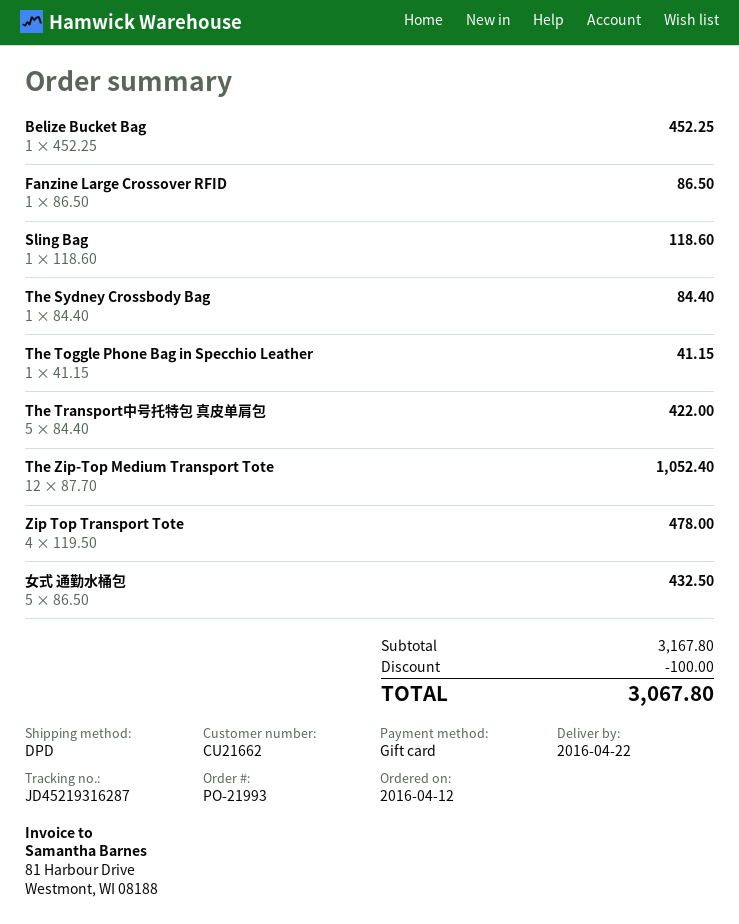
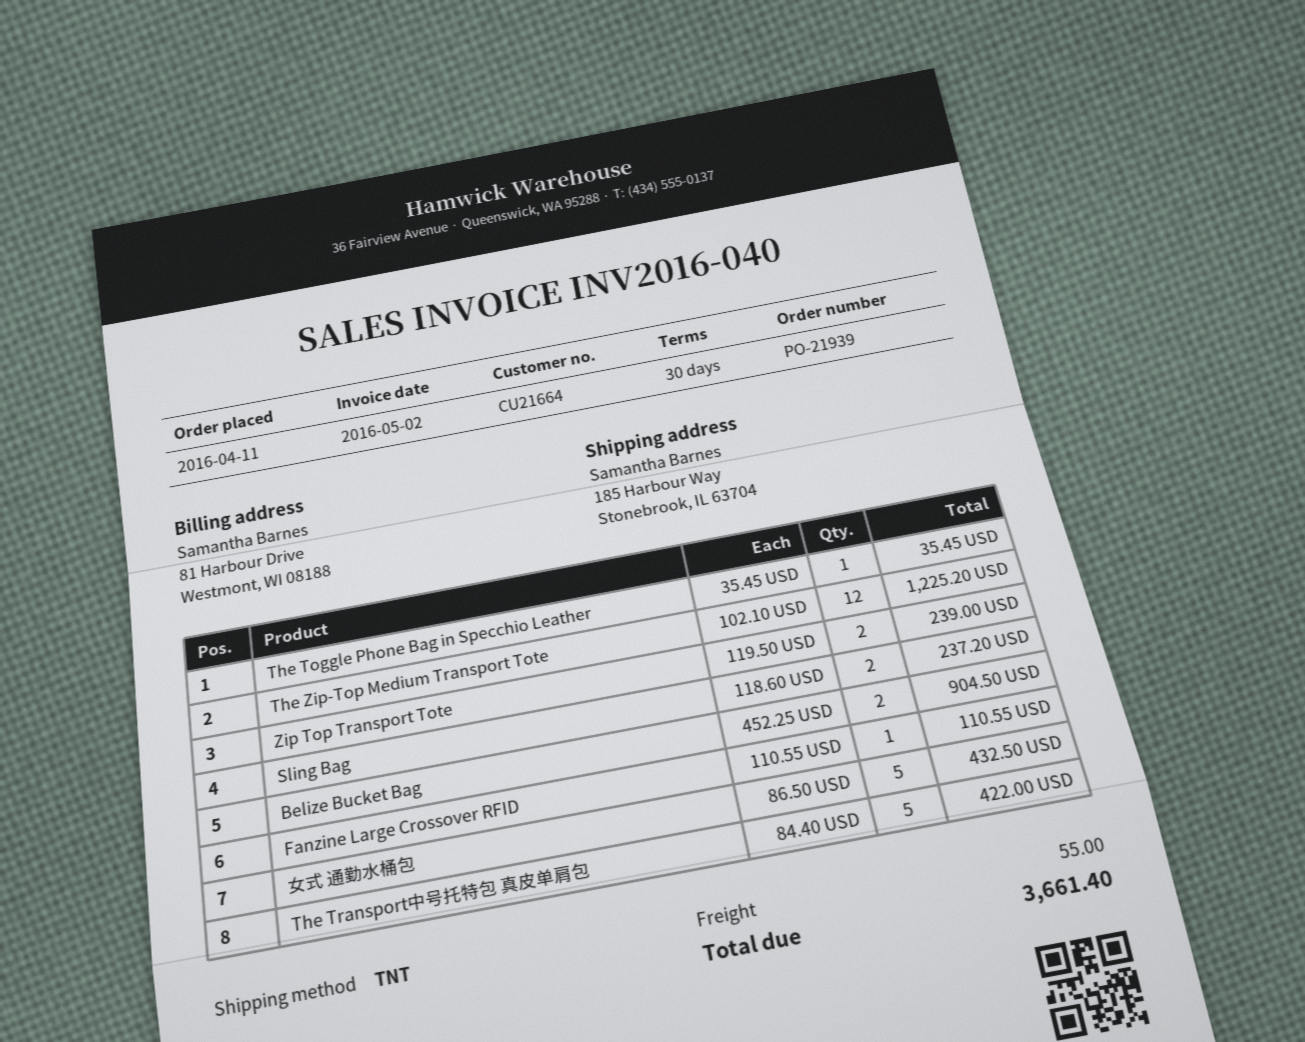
order number: PO-21993 -> PO-21939
order date: 2016-04-12 -> 2016-04-11
customer number: CU21662 -> CU21664
shipping method: DPD -> TNT
Belize Bucket Bag: 1 x 452.25 = 452.25 -> 2 x 452.25 = 904.50
Fanzine Large Crossover RFID: 1 x 86.50 = 86.50 -> 1 x 110.55 = 110.55
Sling Bag: 1 x 118.60 = 118.60 -> 2 x 118.60 = 237.20
The Sydney Crossbody Bag: 1 x 84.40 = 84.40 -> none
The Toggle Phone Bag in Specchio Leather: 1 x 41.15 = 41.15 -> 1 x 35.45 = 35.45
The Zip-Top Medium Transport Tote: 12 x 87.70 = 1052.40 -> 12 x 102.10 = 1225.20
Zip Top Transport Tote: 4 x 119.50 = 478.00 -> 2 x 119.50 = 239.00
discount: 100.00 -> none
shipping: none -> 55.00
total: 3067.80 -> 3661.40

